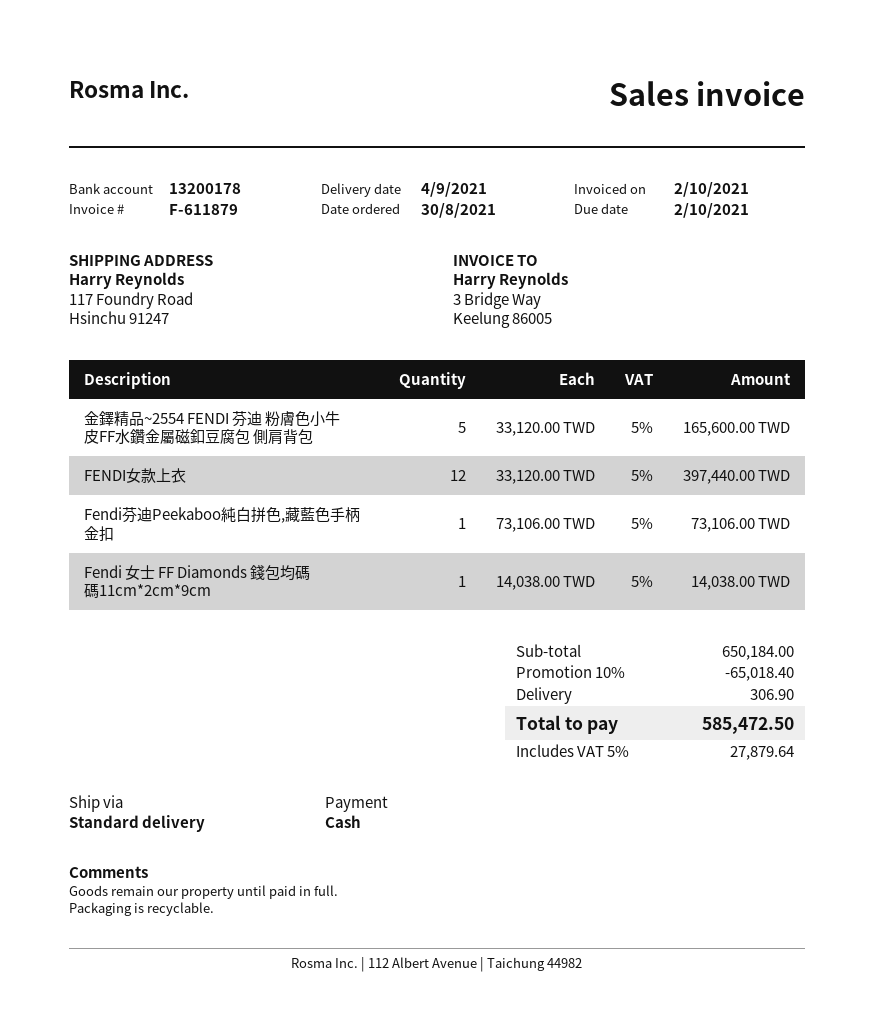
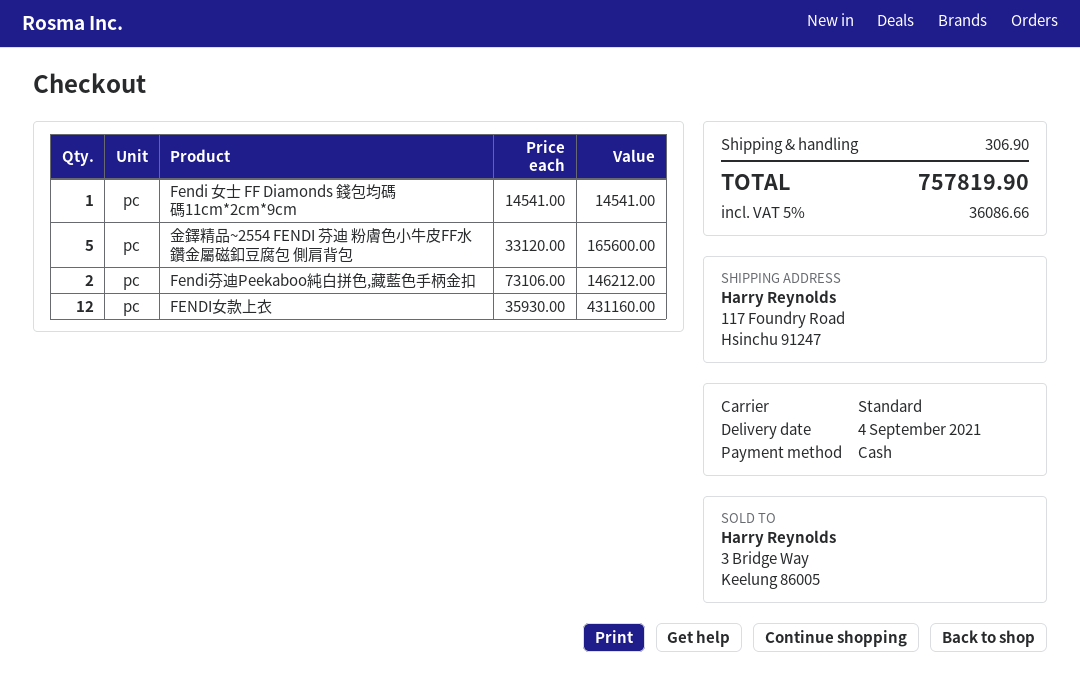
FENDI女款上衣: 12 x 33120.00 = 397440.00 -> 12 x 35930.00 = 431160.00
Fendi芬迪Peekaboo純白拼色,藏藍色手柄金扣: 1 x 73106.00 = 73106.00 -> 2 x 73106.00 = 146212.00
Fendi 女士 FF Diamonds 錢包均碼碼11cm*2cm*9cm: 1 x 14038.00 = 14038.00 -> 1 x 14541.00 = 14541.00
discount: 10% = 65018.40 -> none
tax: 5% = 27879.64 -> 5% = 36086.66
total: 585472.50 -> 757819.90

